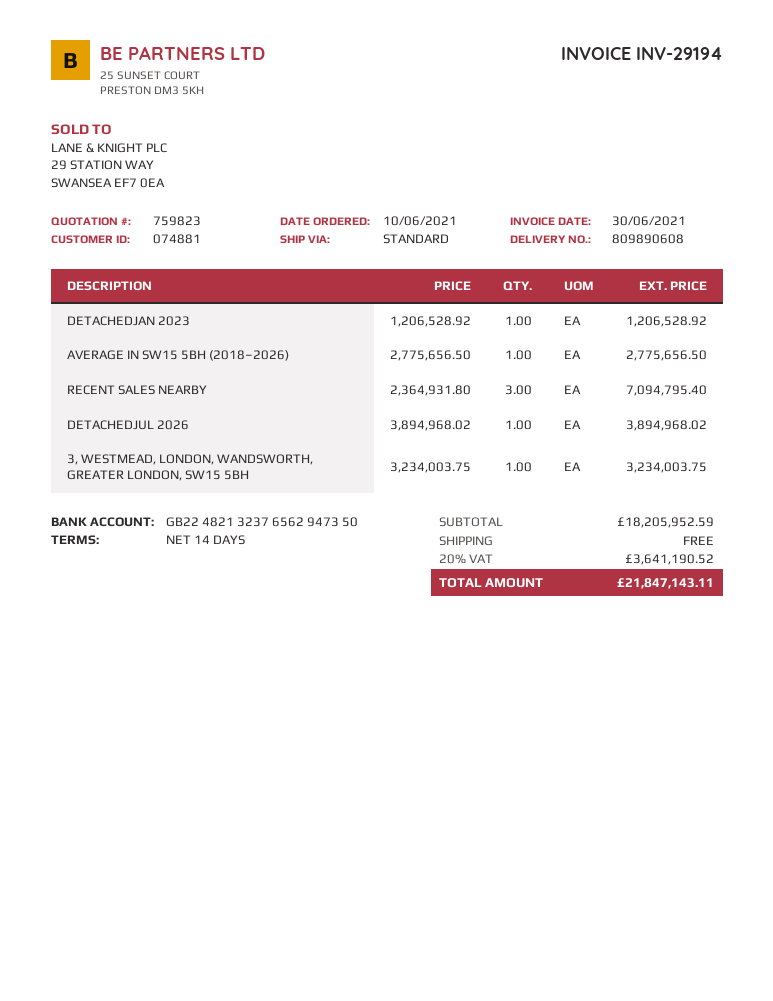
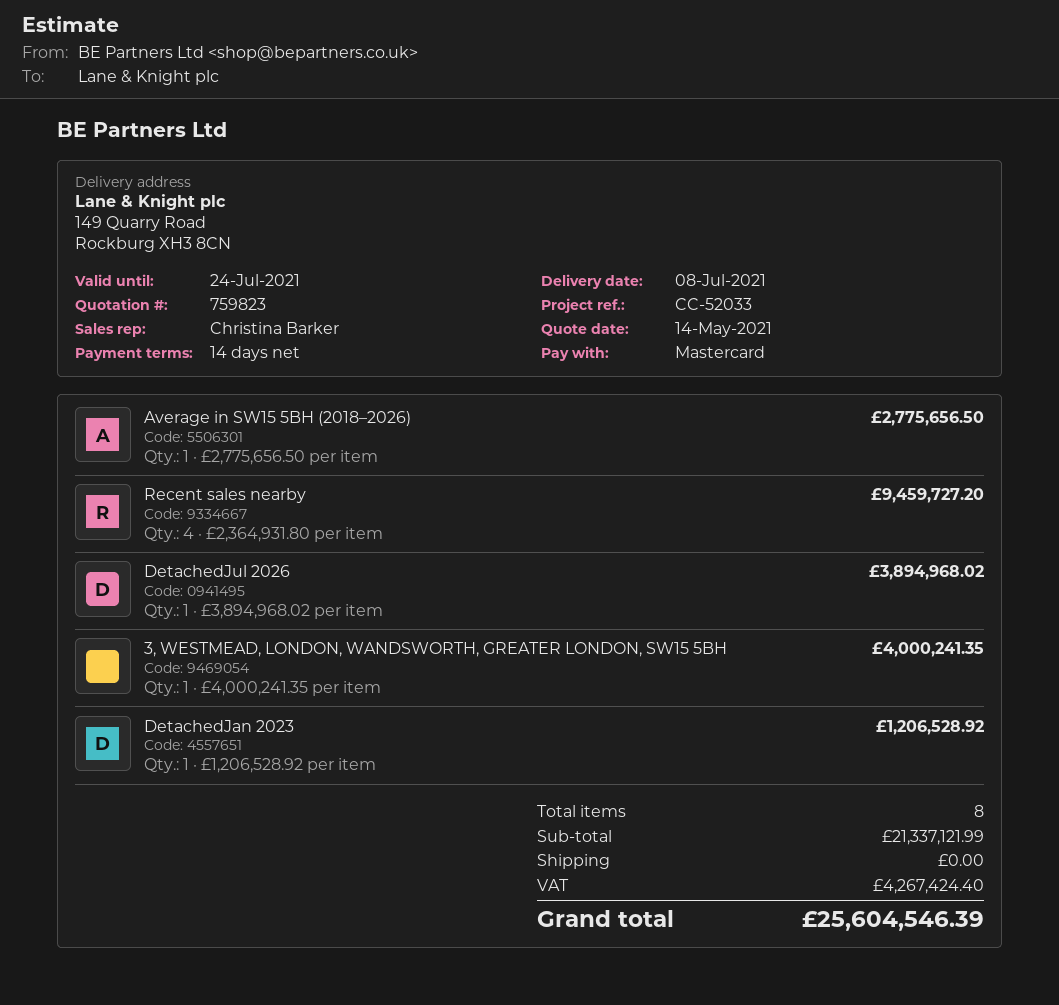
RECENT SALES NEARBY: 3 x 2364931.80 = 7094795.40 -> 4 x 2364931.80 = 9459727.20
3, WESTMEAD, LONDON, WANDSWORTH, GREATER LONDON, SW15 5BH: 1 x 3234003.75 = 3234003.75 -> 1 x 4000241.35 = 4000241.35
subtotal: 18205952.59 -> 21337121.99
tax: 3641190.52 -> 4267424.40
total: 21847143.11 -> 25604546.39

